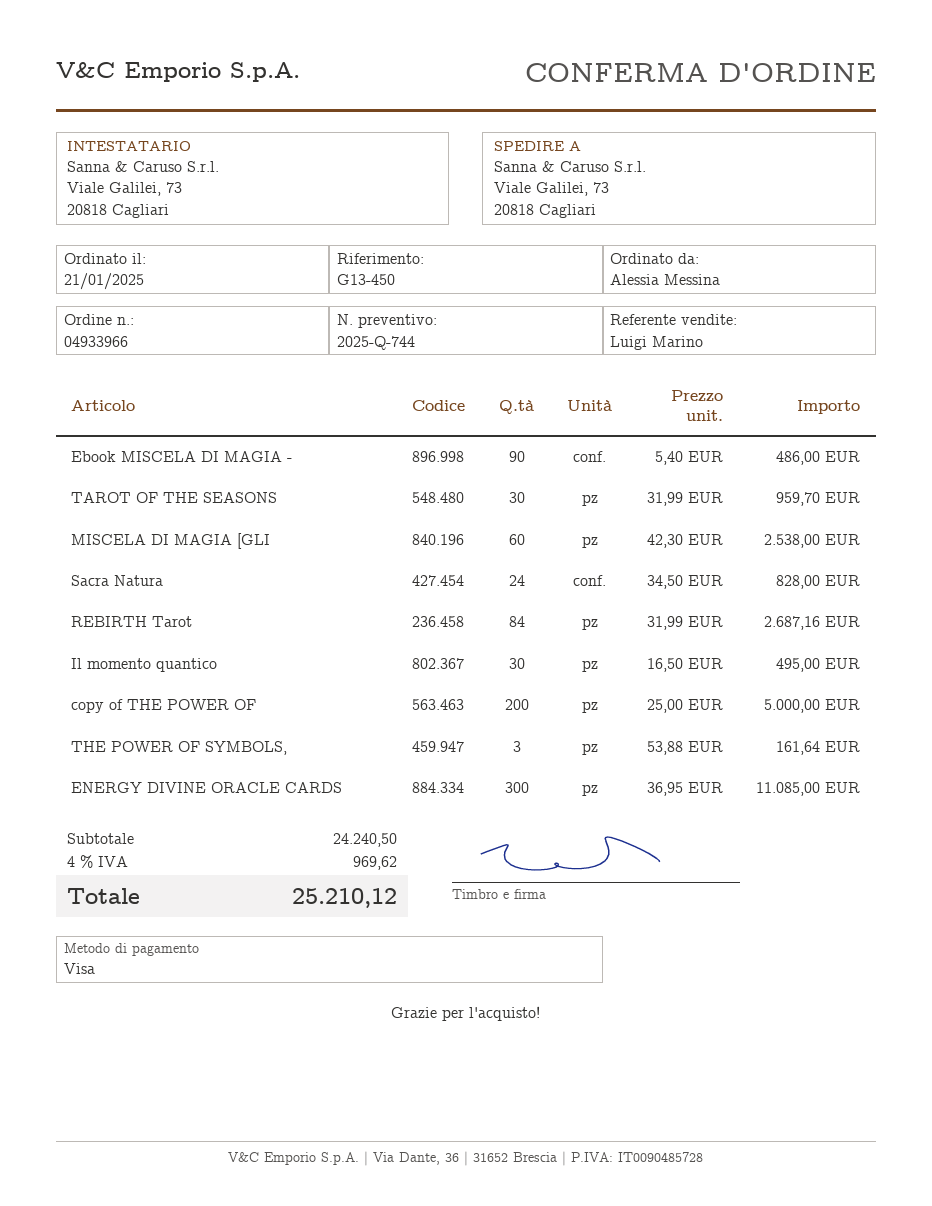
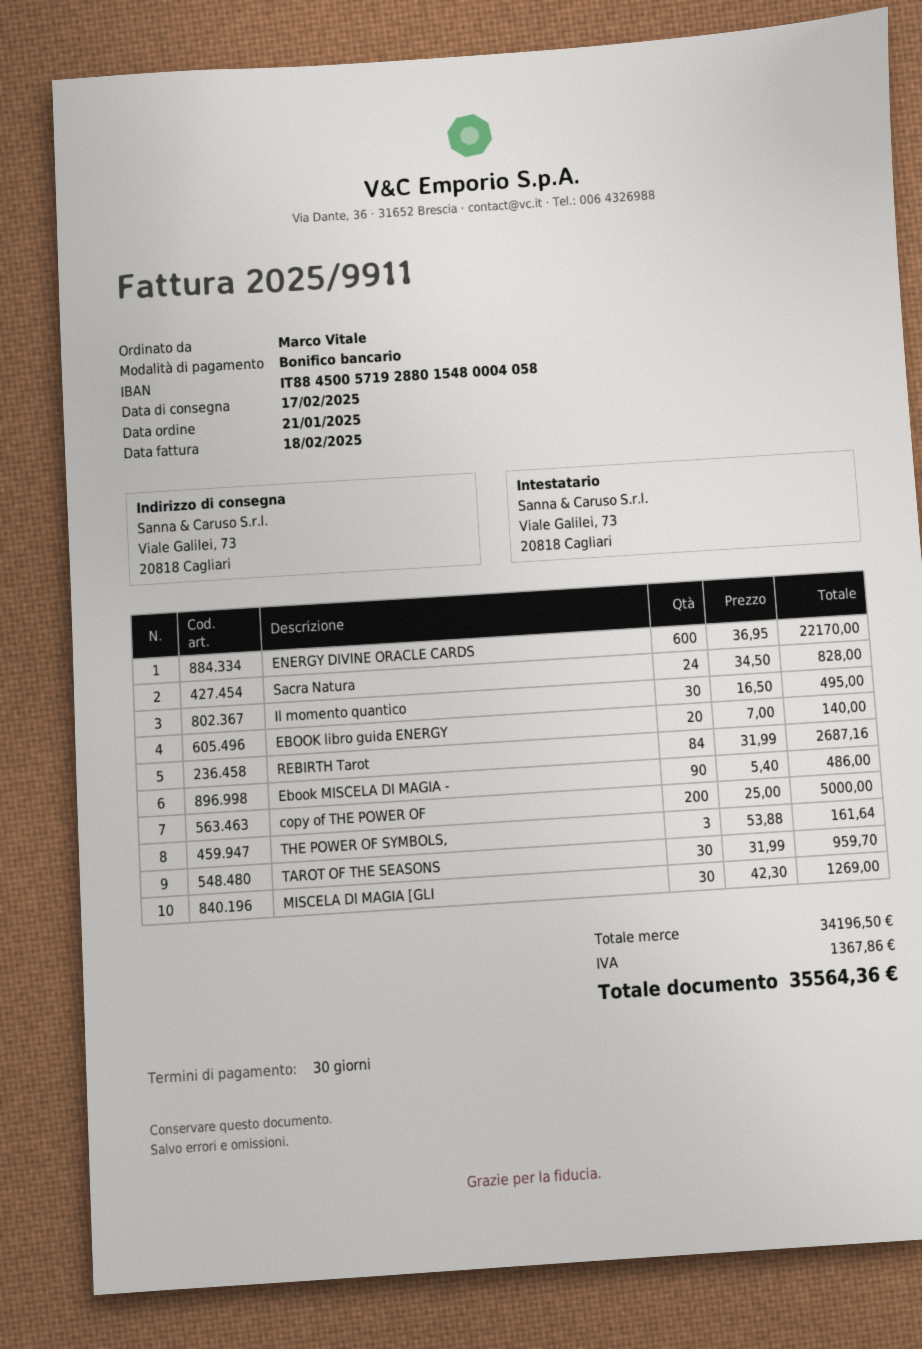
ordered by: Alessia Messina -> Marco Vitale
payment method: Visa -> bank transfer
MISCELA DI MAGIA [GLI: 60 x 42.30 = 2538.00 -> 30 x 42.30 = 1269.00
ENERGY DIVINE ORACLE CARDS: 300 x 36.95 = 11085.00 -> 600 x 36.95 = 22170.00
EBOOK libro guida ENERGY: none -> 20 x 7.00 = 140.00
subtotal: 24240.50 -> 34196.50
tax: 969.62 -> 1367.86
total: 25210.12 -> 35564.36

